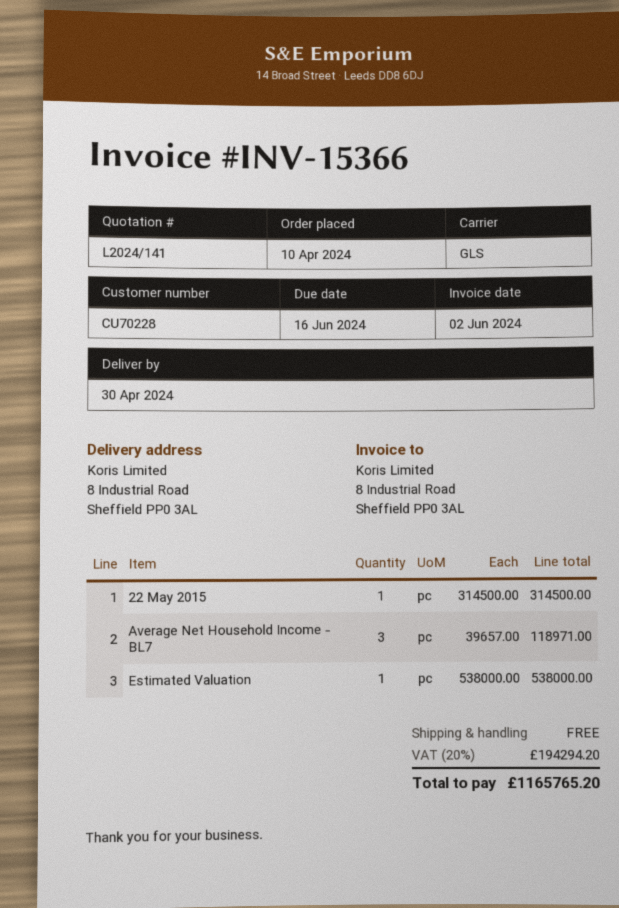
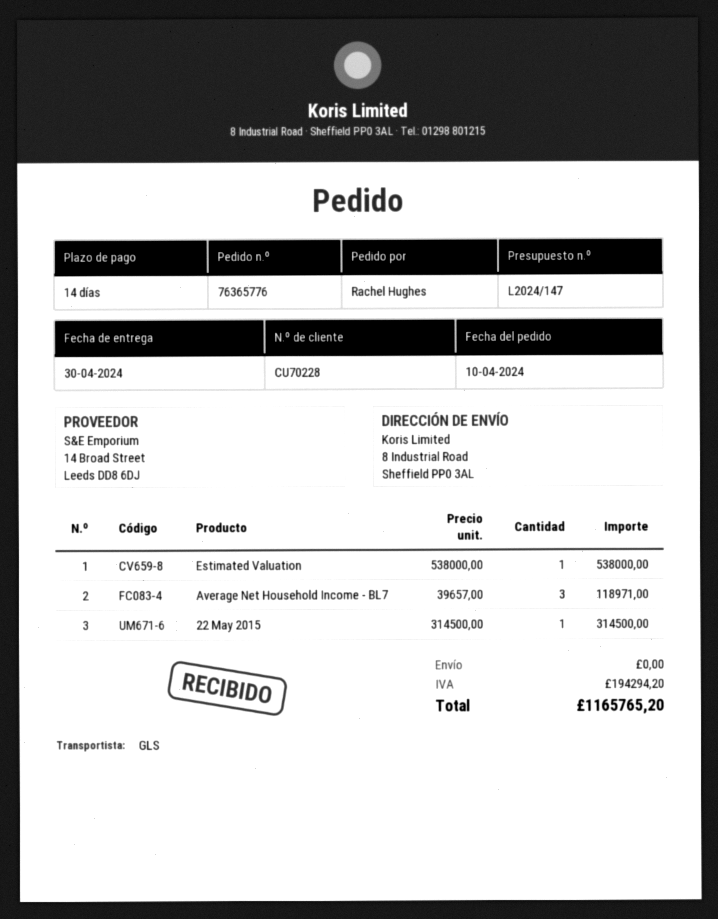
quote number: L2024/141 -> L2024/147

